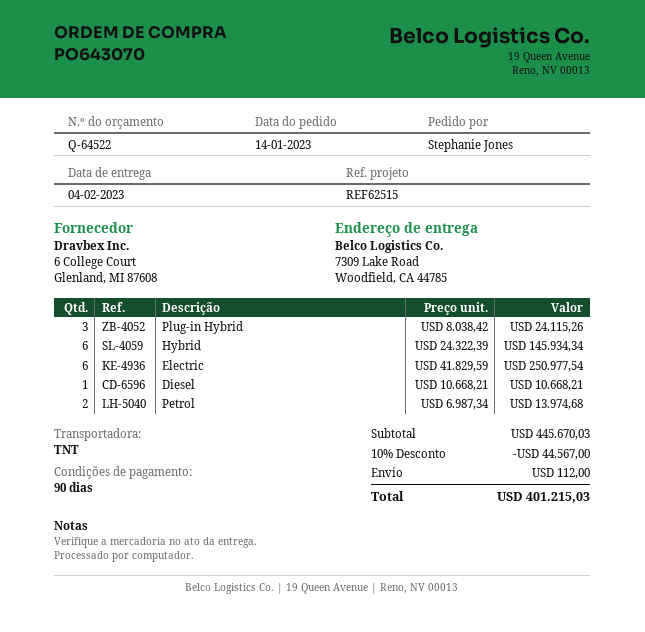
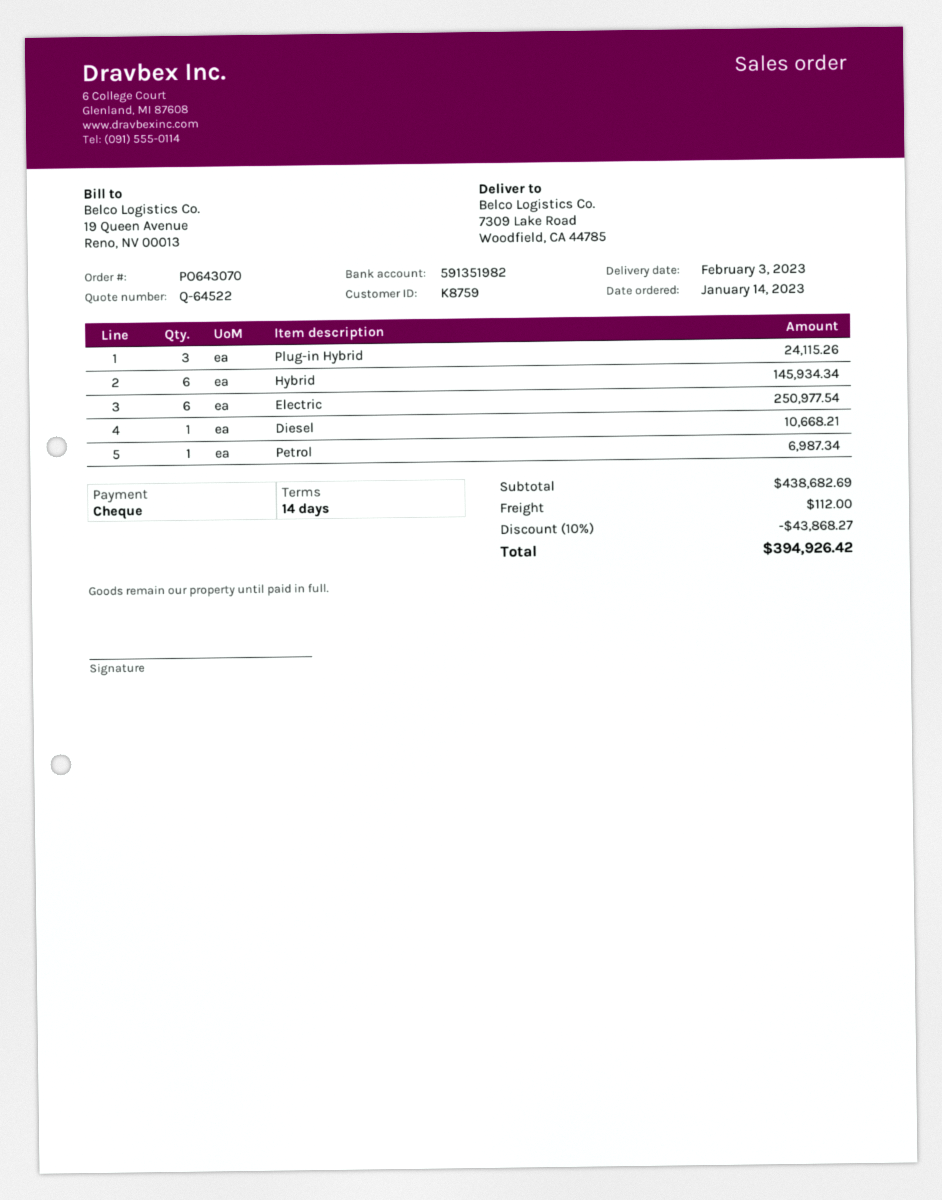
delivery date: 2023-02-04 -> 2023-02-03
payment terms: 90 days -> 14 days
Petrol: 2 for 13974.68 -> 1 for 6987.34
subtotal: 445670.03 -> 438682.69
discount: 10% = 44567.00 -> 10% = 43868.27
total: 401215.03 -> 394926.42

